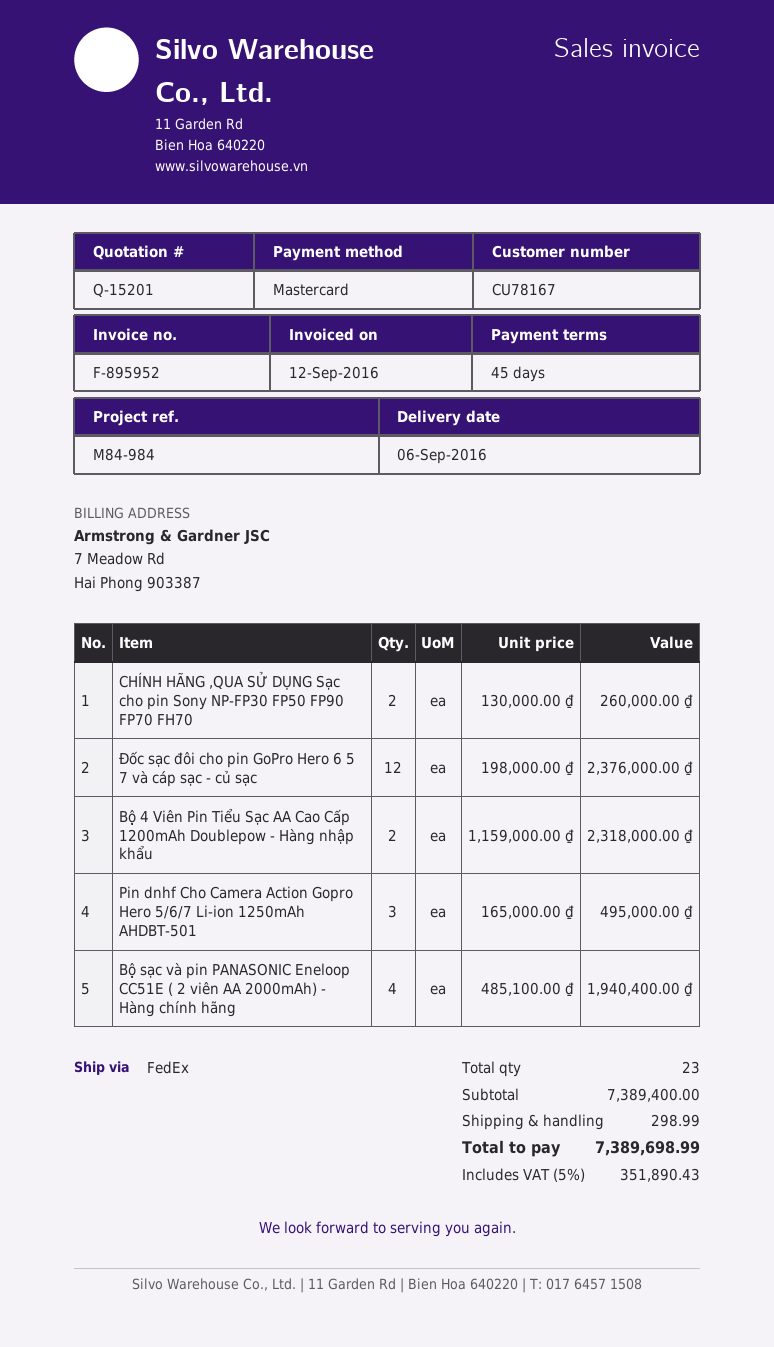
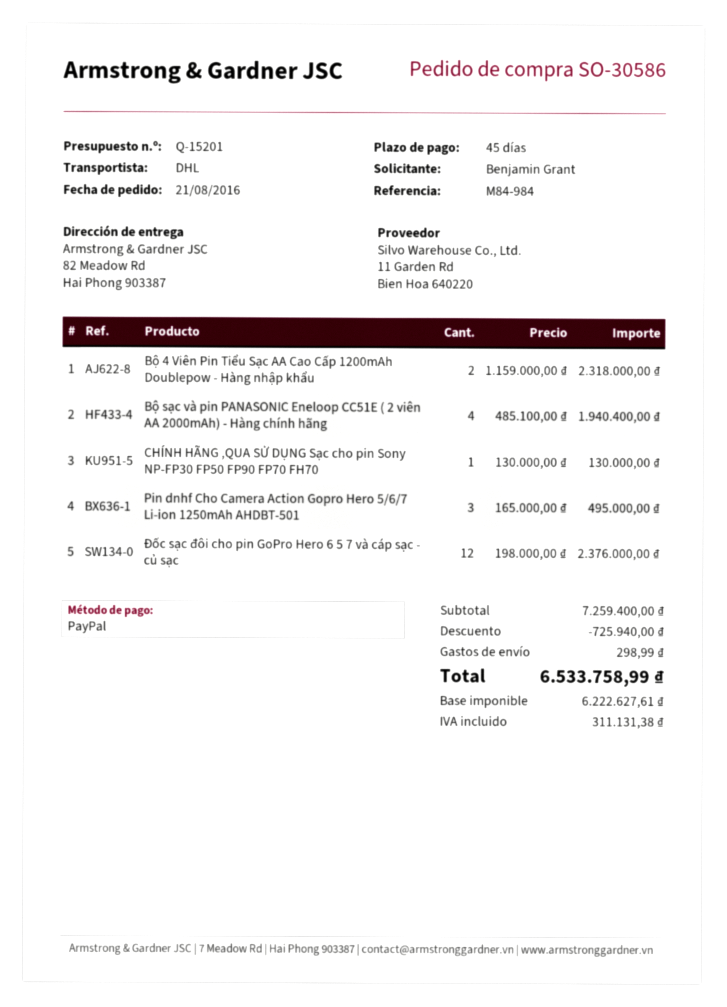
payment method: Mastercard -> PayPal
shipping method: FedEx -> DHL
CHÍNH HÃNG ,QUA SỬ DỤNG Sạc cho pin Sony NP-FP30 FP50 FP90 FP70 FH70: 2 x 130000.00 = 260000.00 -> 1 x 130000.00 = 130000.00
subtotal: 7389400.00 -> 7259400.00
discount: none -> 725940.00
tax: 351890.43 -> 311131.38
total: 7389698.99 -> 6533758.99

